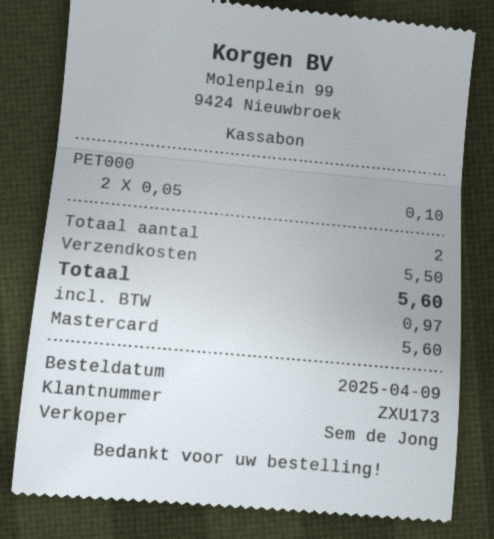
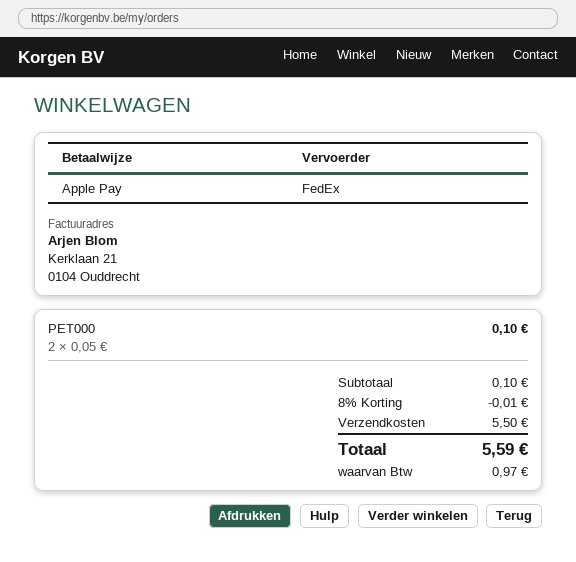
payment method: Mastercard -> Apple Pay
discount: none -> 8% = 0.01
total: 5.60 -> 5.59

